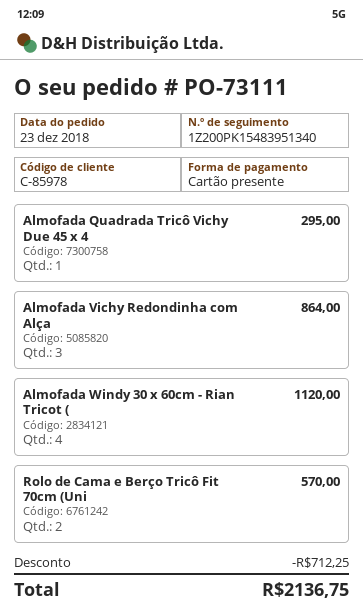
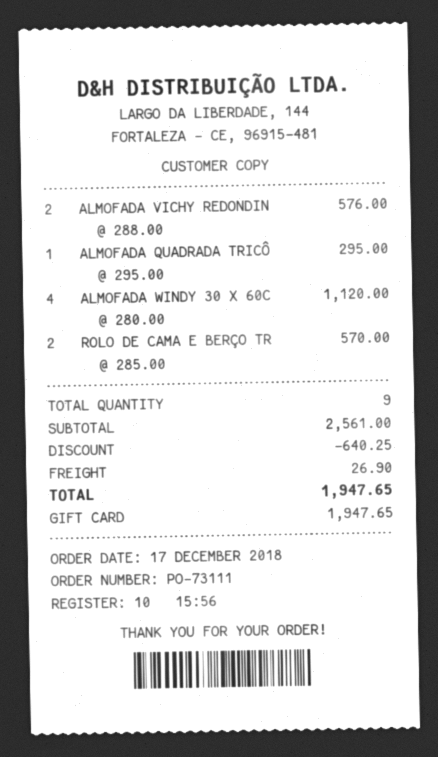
order date: 2018-12-23 -> 2018-12-17
Almofada Vichy Redondinha com Alça: 3 for 864.00 -> 2 for 576.00
discount: 712.25 -> 640.25
shipping: none -> 26.90
total: 2136.75 -> 1947.65

